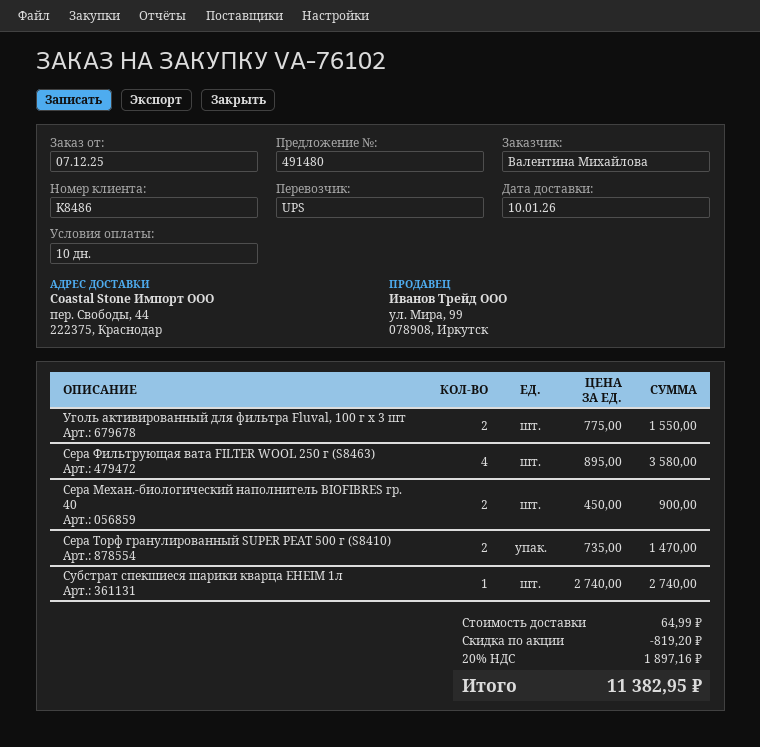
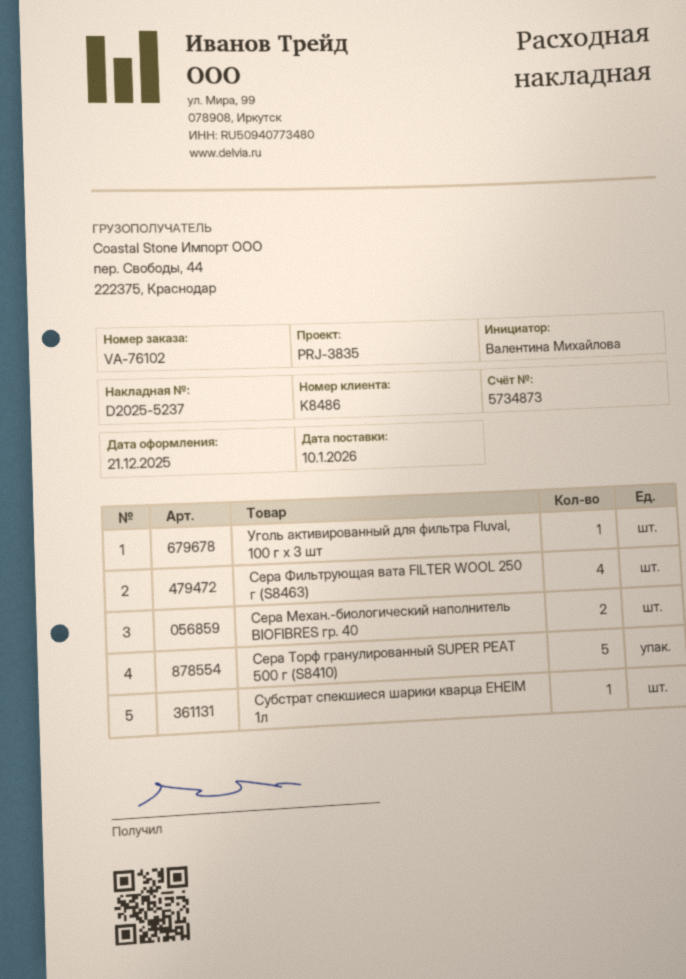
order date: 2025-12-07 -> 2025-12-21
Уголь активированный для фильтра Fluval, 100 г х 3 шт: 2 -> 1
Сера Торф гранулированный SUPER PEAT 500 г (S8410): 2 -> 5

